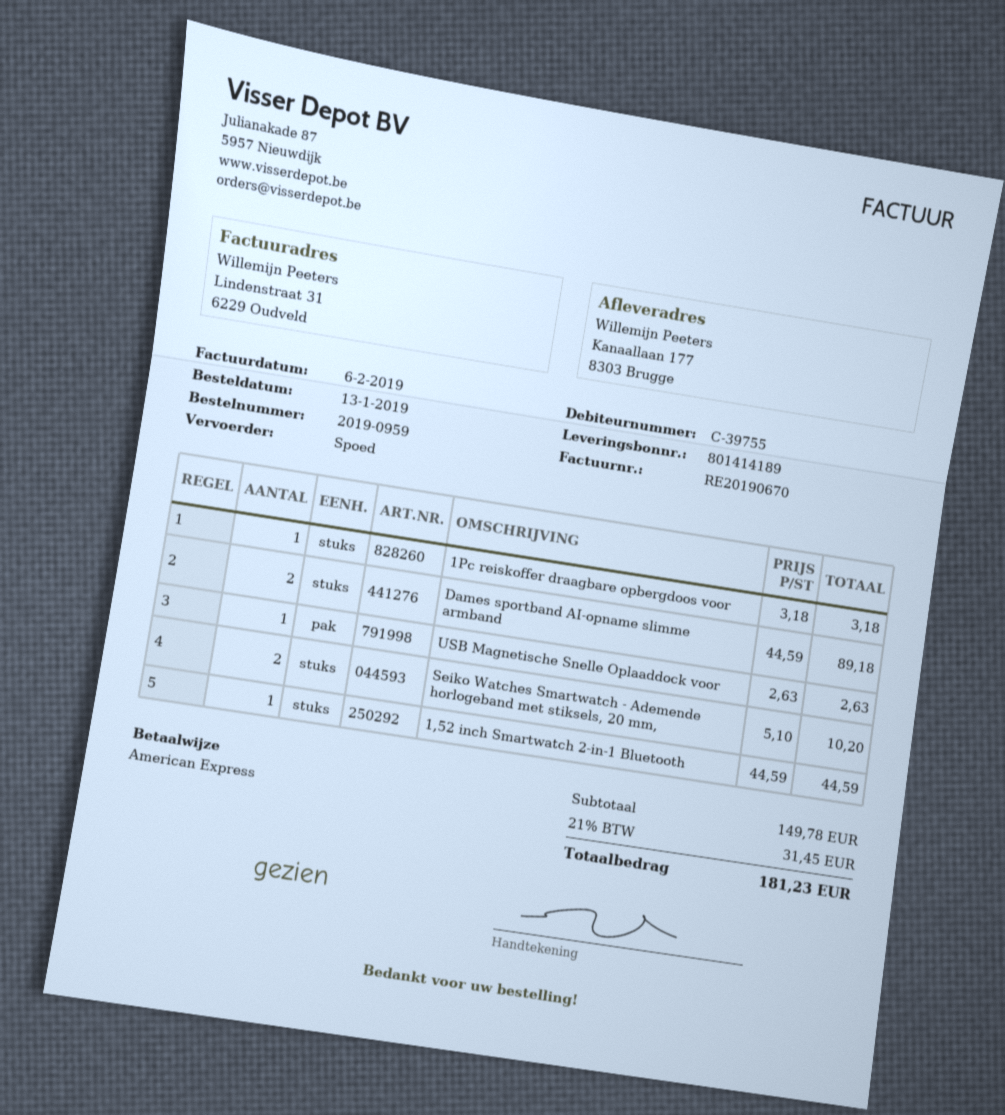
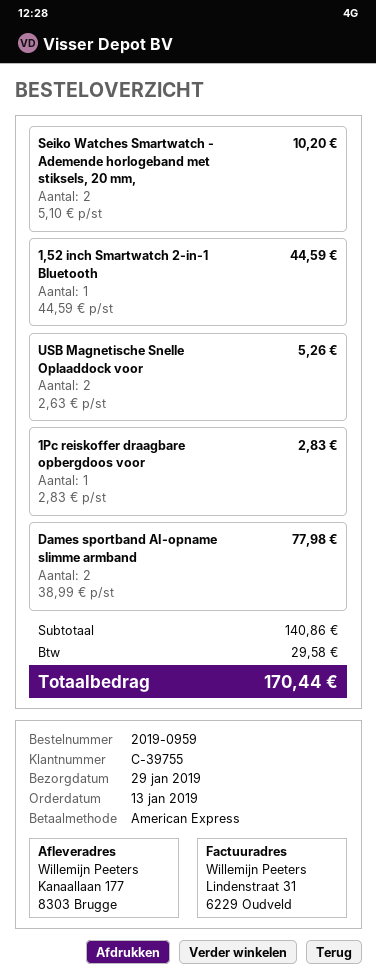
1Pc reiskoffer draagbare opbergdoos voor: 1 x 3.18 = 3.18 -> 1 x 2.83 = 2.83
Dames sportband AI-opname slimme armband: 2 x 44.59 = 89.18 -> 2 x 38.99 = 77.98
USB Magnetische Snelle Oplaaddock voor: 1 x 2.63 = 2.63 -> 2 x 2.63 = 5.26
subtotal: 149.78 -> 140.86
tax: 31.45 -> 29.58
total: 181.23 -> 170.44

